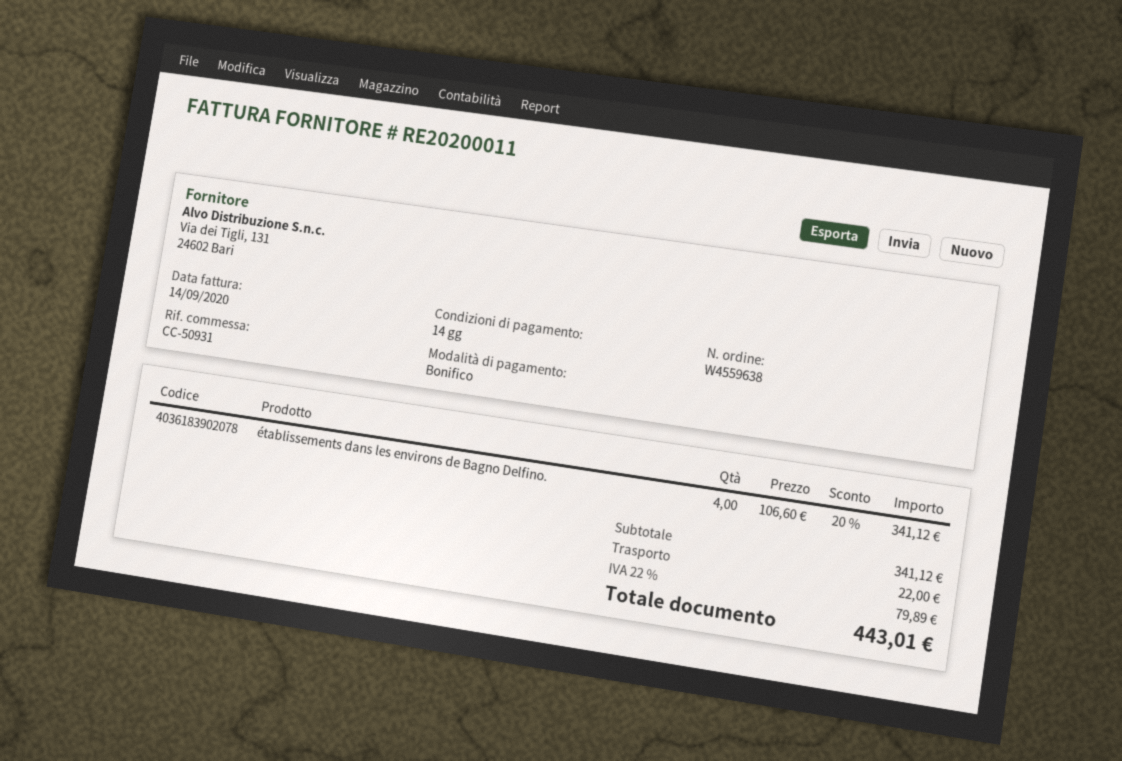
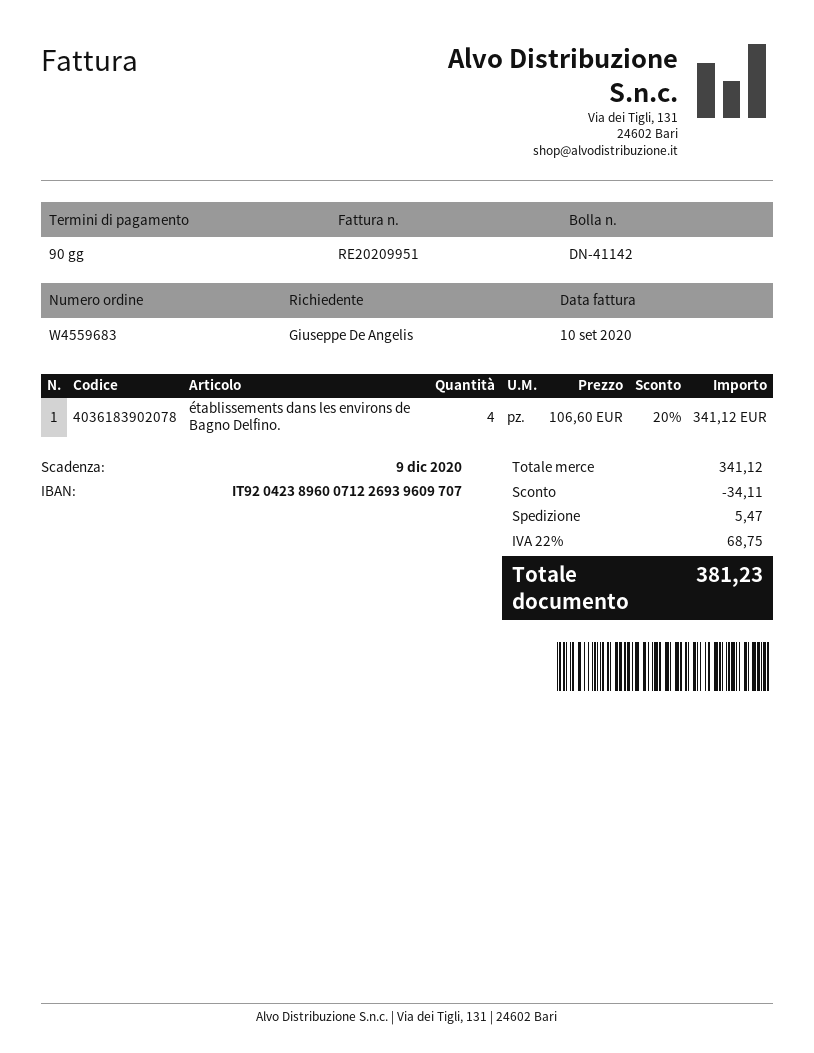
order number: W4559638 -> W4559683
invoice number: RE20200011 -> RE20209951
invoice date: 2020-09-14 -> 2020-09-10
payment terms: 14 days -> 90 days
discount: none -> 34.11
shipping: 22.00 -> 5.47
tax: 22% = 79.89 -> 22% = 68.75
total: 443.01 -> 381.23

